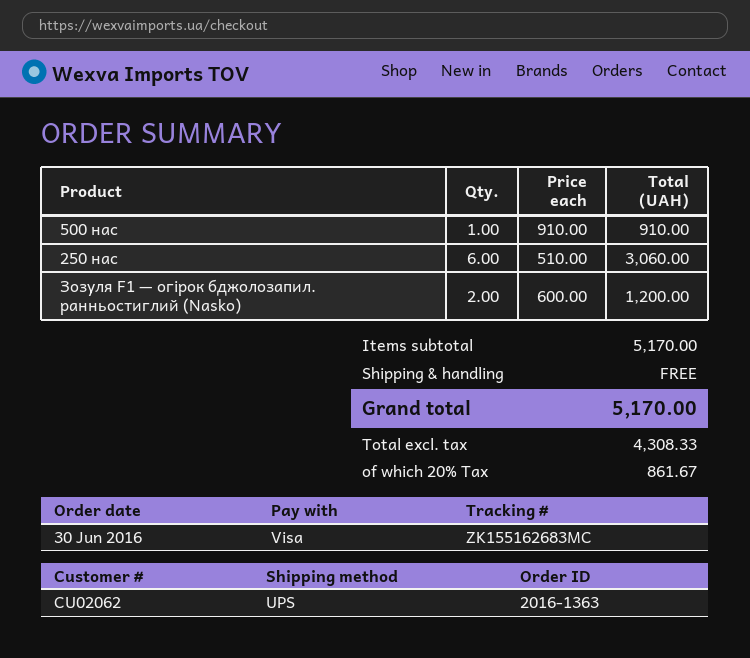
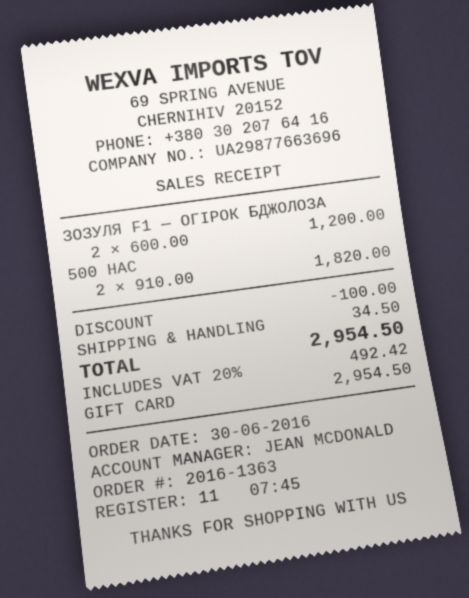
payment method: Visa -> gift card
500 нас: 1 x 910.00 = 910.00 -> 2 x 910.00 = 1820.00
250 нас: 6 x 510.00 = 3060.00 -> none
discount: none -> 100.00
shipping: 0.00 -> 34.50
tax: 20% = 861.67 -> 20% = 492.42
total: 5170.00 -> 2954.50

